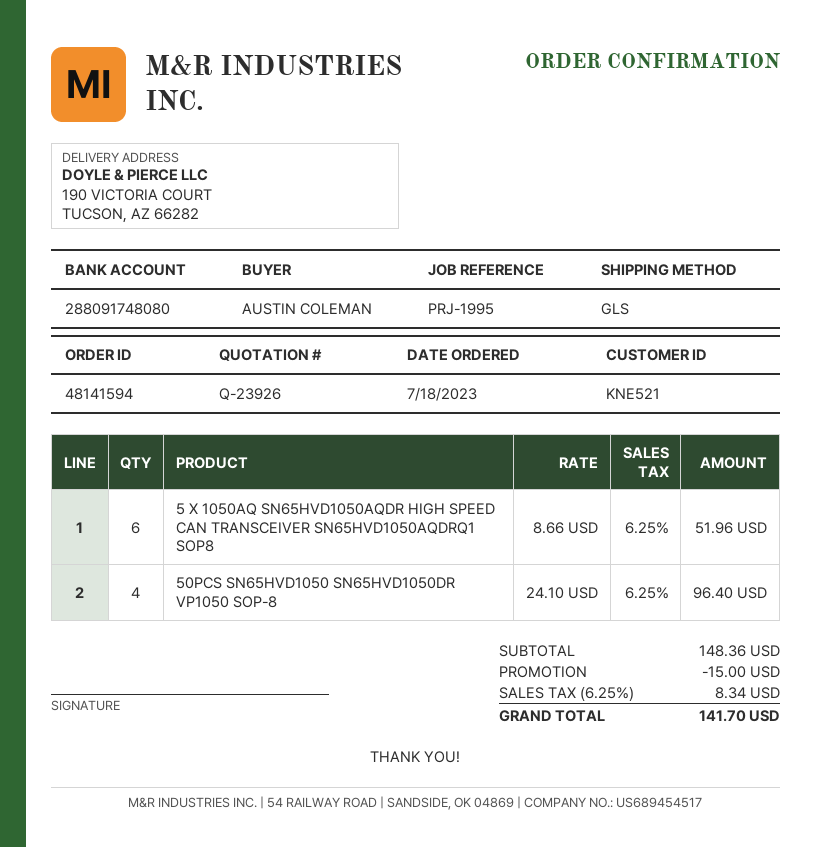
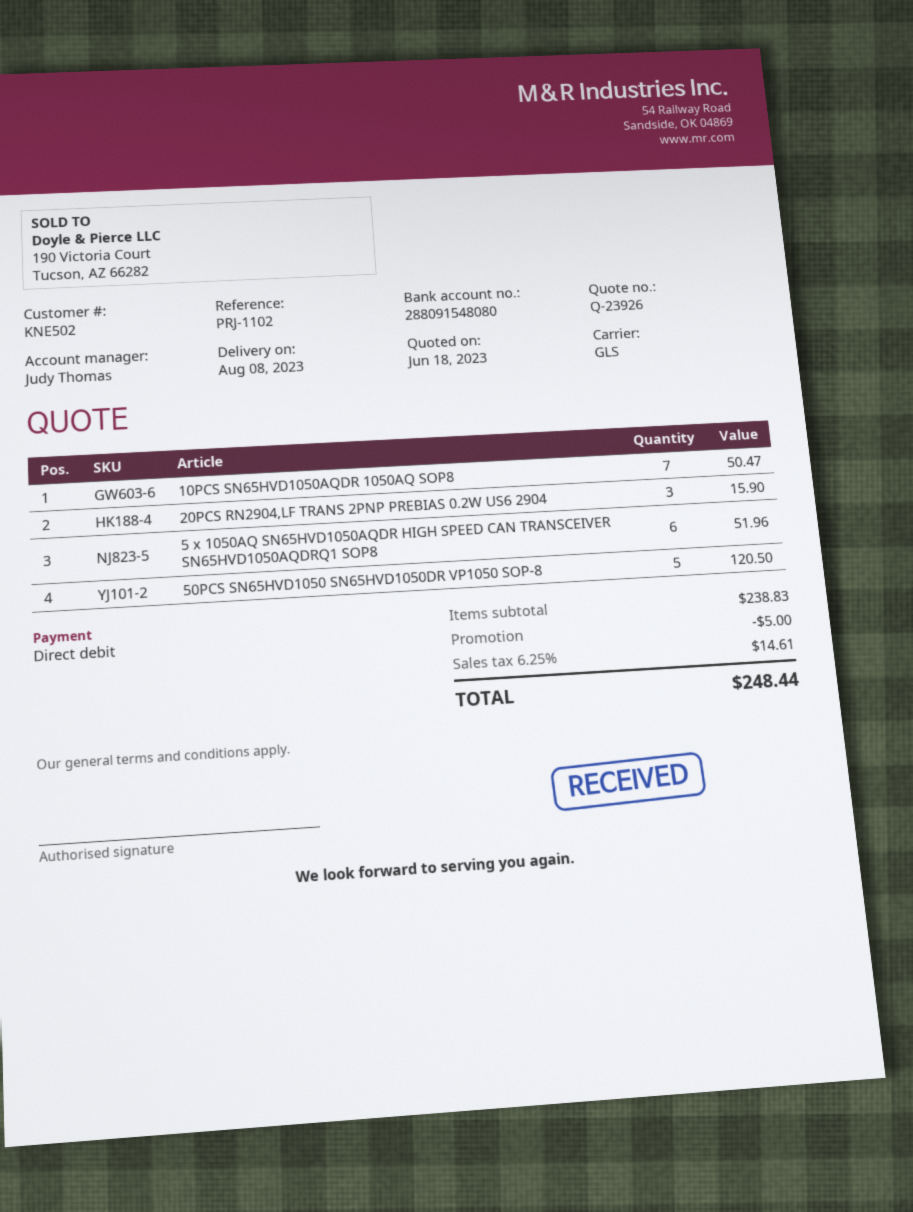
customer number: KNE521 -> KNE502
reference: PRJ-1995 -> PRJ-1102
bank account: 288091748080 -> 288091548080
50PCS SN65HVD1050 SN65HVD1050DR VP1050 SOP-8: 4 for 96.40 -> 5 for 120.50
10PCS SN65HVD1050AQDR 1050AQ SOP8: none -> 7 for 50.47
20PCS RN2904,LF TRANS 2PNP PREBIAS 0.2W US6 2904: none -> 3 for 15.90
subtotal: 148.36 -> 238.83
discount: 15.00 -> 5.00
tax: 6.25% = 8.34 -> 6.25% = 14.61
total: 141.70 -> 248.44

